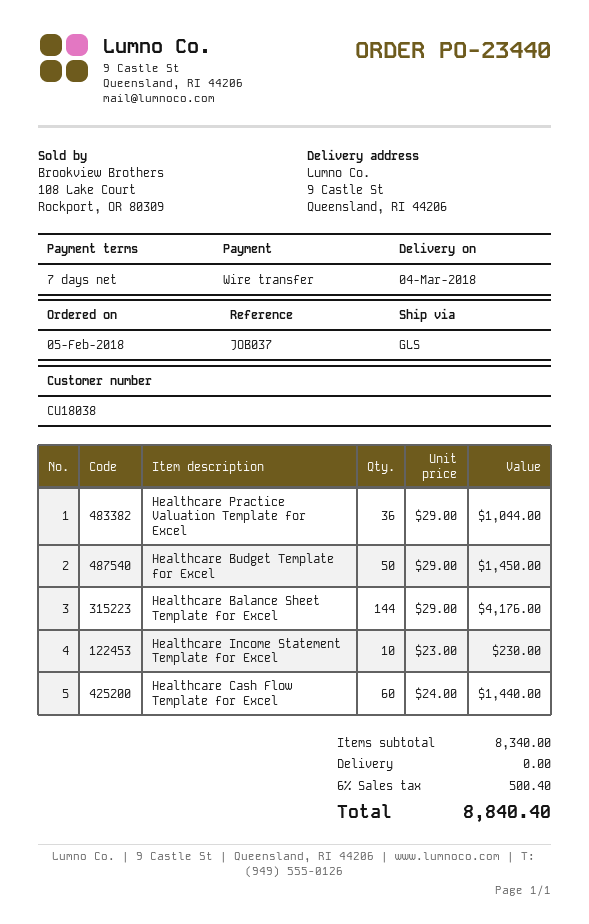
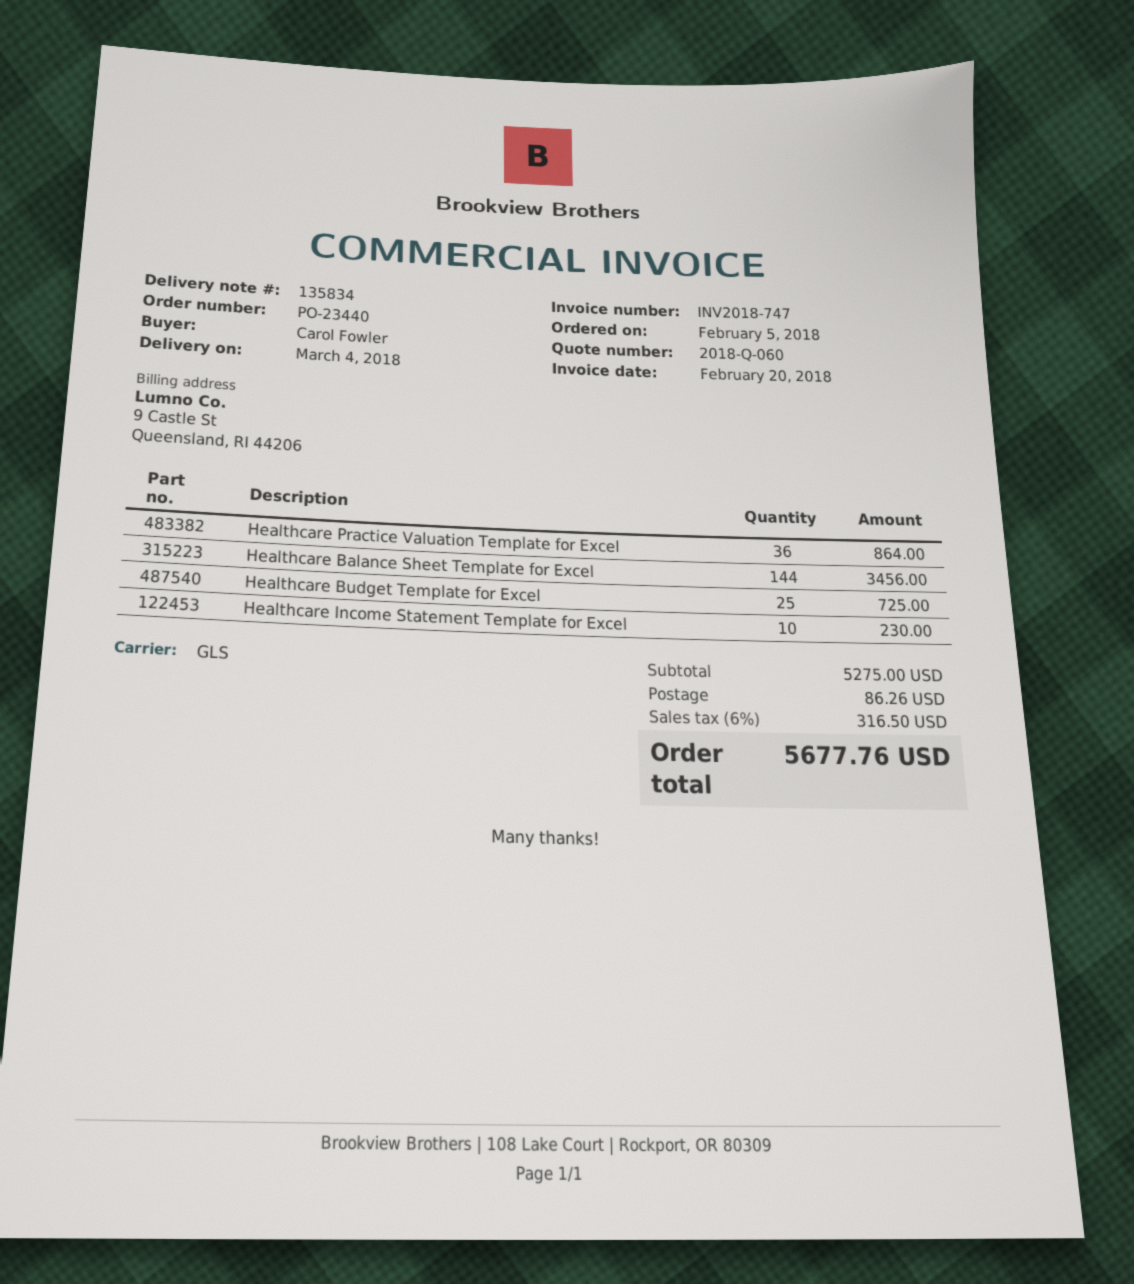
Healthcare Practice Valuation Template for Excel: 36 for 1044.00 -> 36 for 864.00
Healthcare Budget Template for Excel: 50 for 1450.00 -> 25 for 725.00
Healthcare Balance Sheet Template for Excel: 144 for 4176.00 -> 144 for 3456.00
Healthcare Cash Flow Template for Excel: 60 for 1440.00 -> none
subtotal: 8340.00 -> 5275.00
shipping: 0.00 -> 86.26
tax: 6% = 500.40 -> 6% = 316.50
total: 8840.40 -> 5677.76

